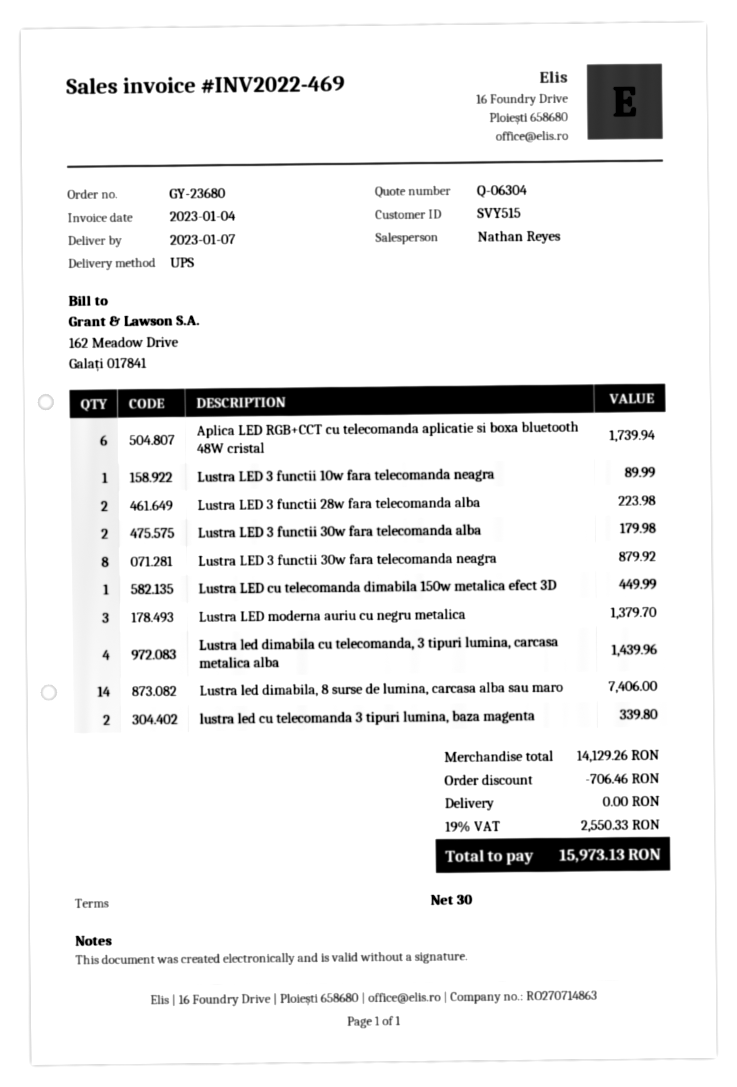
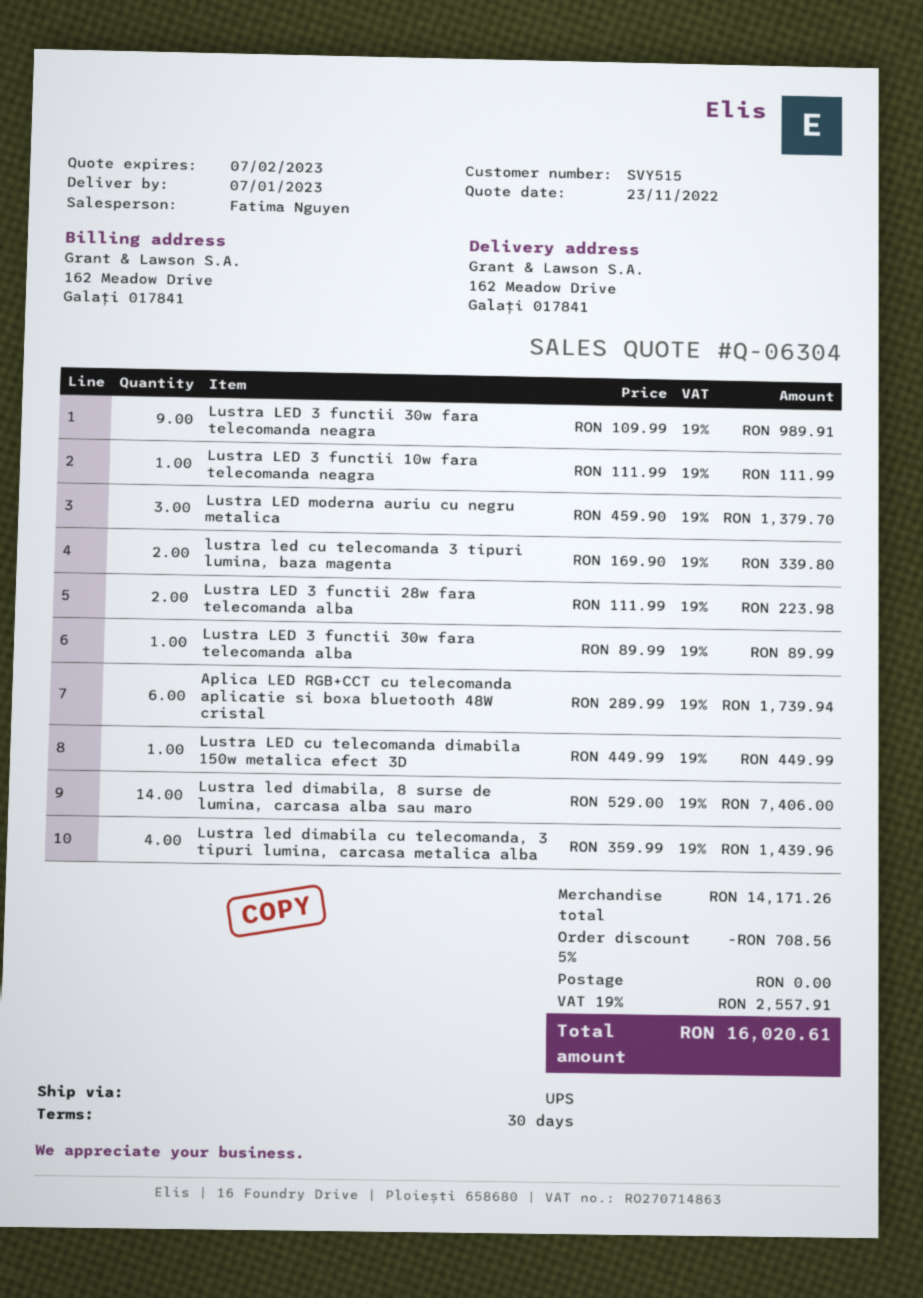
sales rep: Nathan Reyes -> Fatima Nguyen
Lustra LED 3 functii 10w fara telecomanda neagra: 1 for 89.99 -> 1 for 111.99
Lustra LED 3 functii 30w fara telecomanda alba: 2 for 179.98 -> 1 for 89.99
Lustra LED 3 functii 30w fara telecomanda neagra: 8 for 879.92 -> 9 for 989.91
subtotal: 14129.26 -> 14171.26
discount: 706.46 -> 708.56
tax: 19% = 2550.33 -> 19% = 2557.91
total: 15973.13 -> 16020.61

